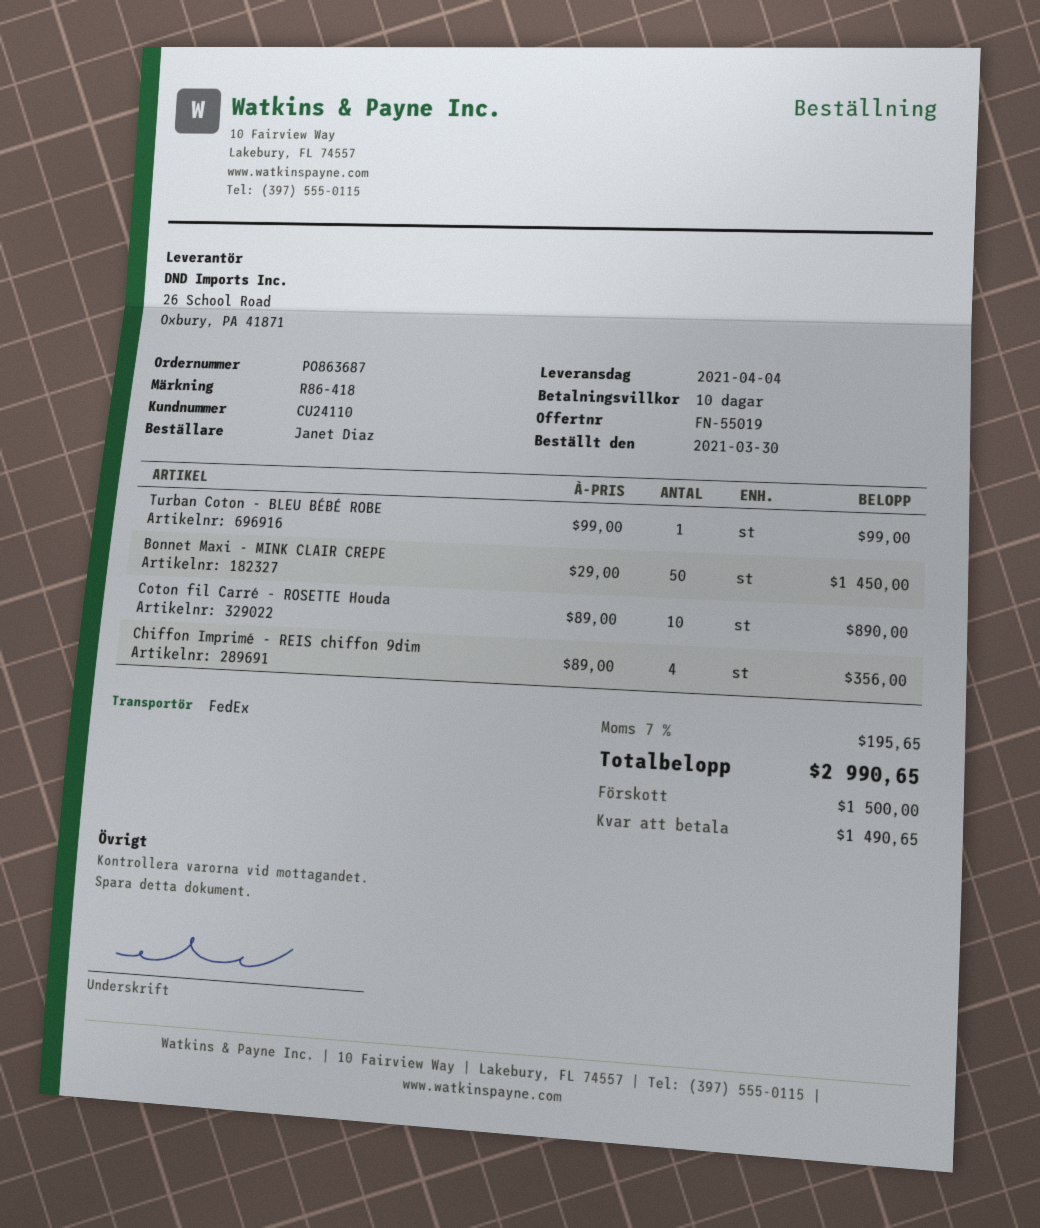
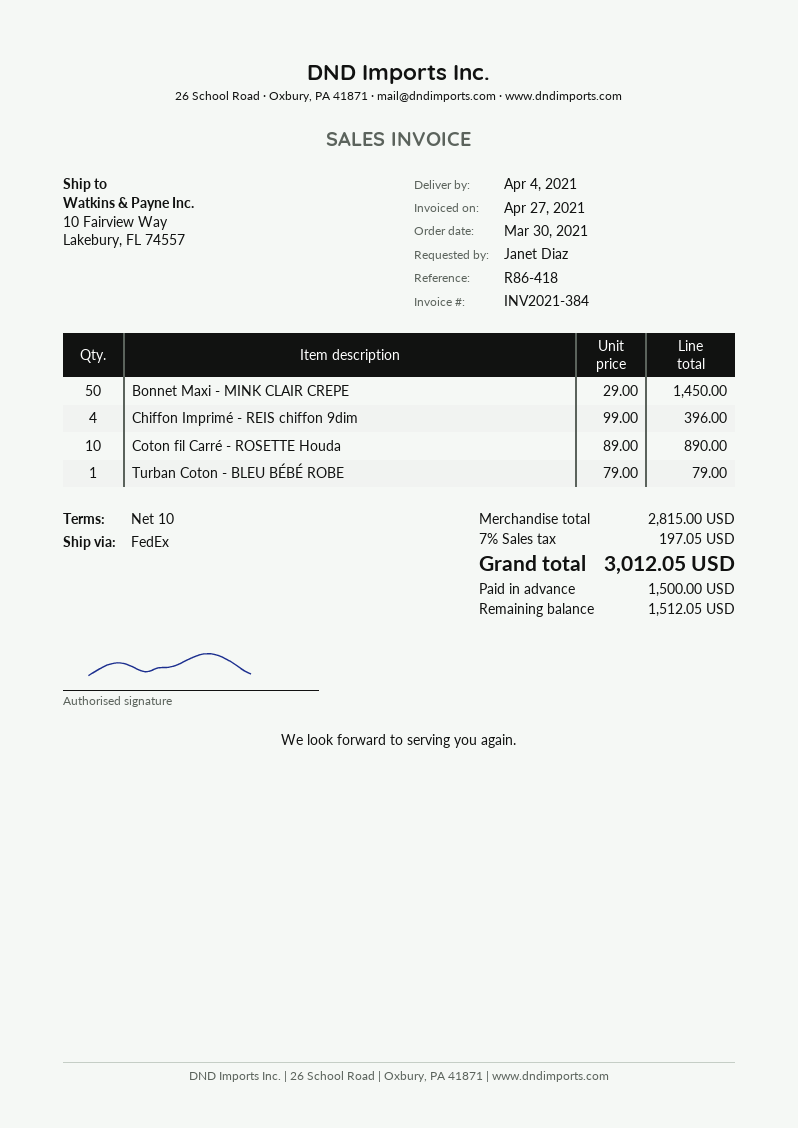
Turban Coton - BLEU BÉBÉ ROBE: 1 x 99.00 = 99.00 -> 1 x 79.00 = 79.00
Chiffon Imprimé - REIS chiffon 9dim: 4 x 89.00 = 356.00 -> 4 x 99.00 = 396.00
tax: 7% = 195.65 -> 7% = 197.05
total: 2990.65 -> 3012.05
balance: 1490.65 -> 1512.05

